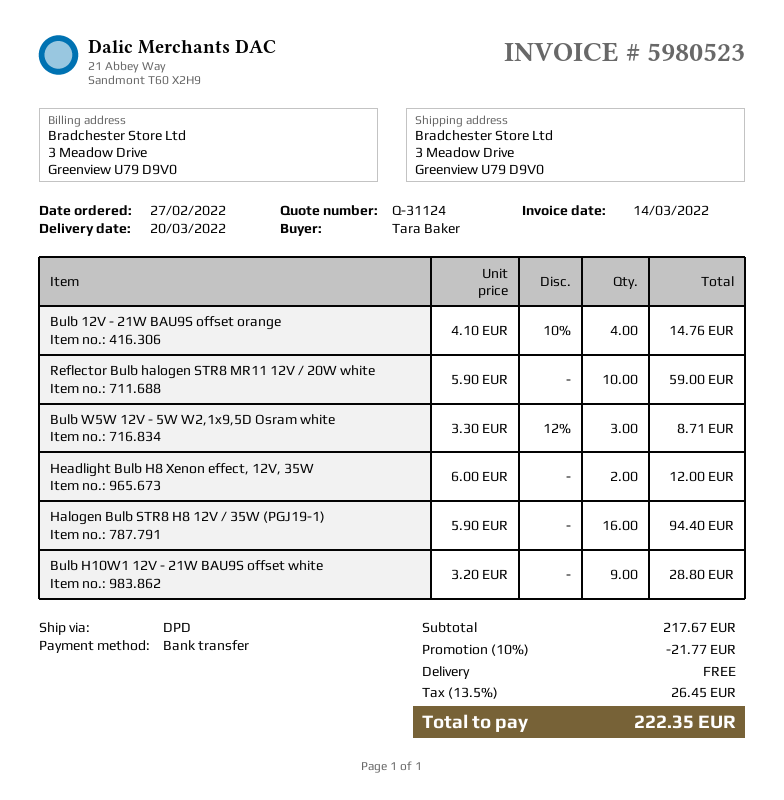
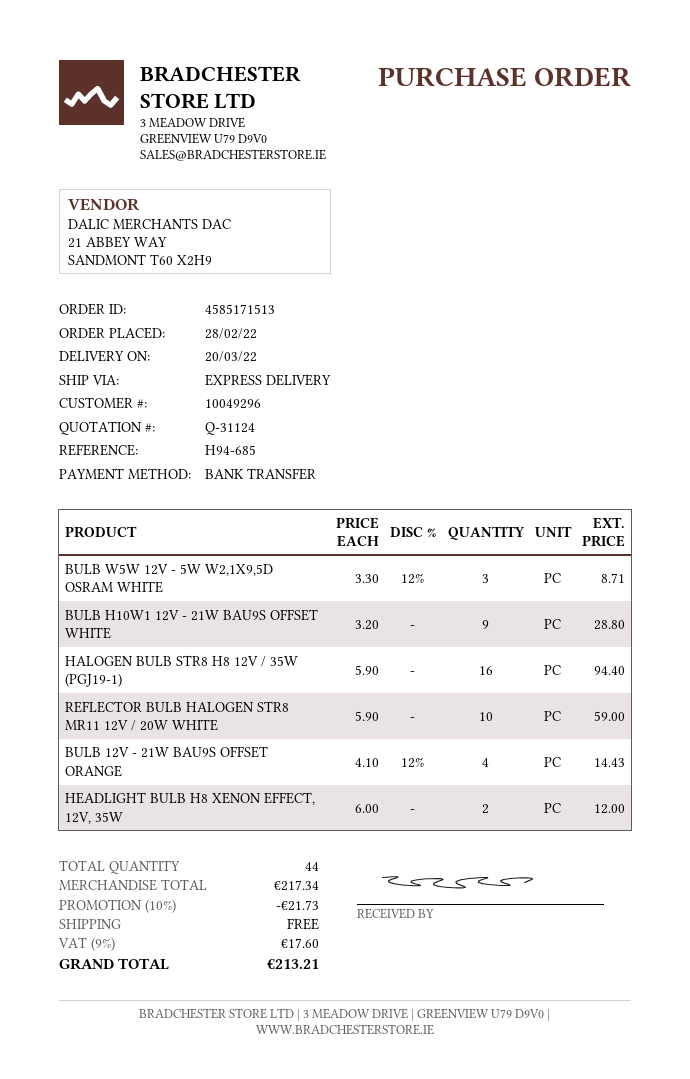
order date: 2022-02-27 -> 2022-02-28
shipping method: DPD -> express
Bulb 12V - 21W BAU9S offset orange: 4 x 4.10 - 10% = 14.76 -> 4 x 4.10 - 12% = 14.43
subtotal: 217.67 -> 217.34
discount: 10% = 21.77 -> 10% = 21.73
tax: 13.5% = 26.45 -> 9% = 17.60
total: 222.35 -> 213.21

